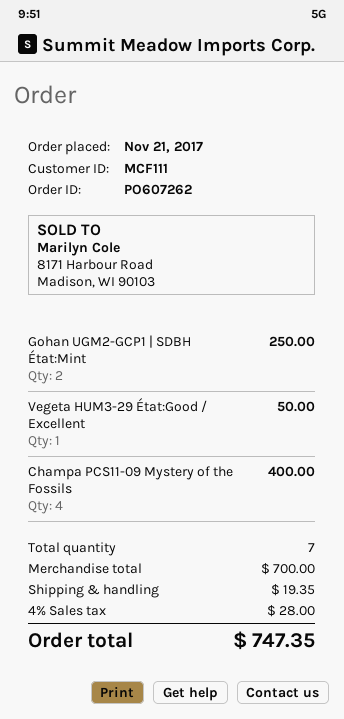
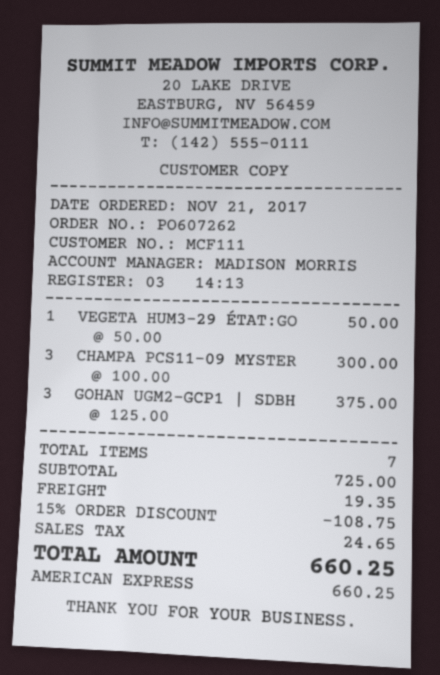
Gohan UGM2-GCP1 | SDBH État:Mint: 2 for 250.00 -> 3 for 375.00
Champa PCS11-09 Mystery of the Fossils: 4 for 400.00 -> 3 for 300.00
subtotal: 700.00 -> 725.00
discount: none -> 15% = 108.75
tax: 28.00 -> 24.65
total: 747.35 -> 660.25

